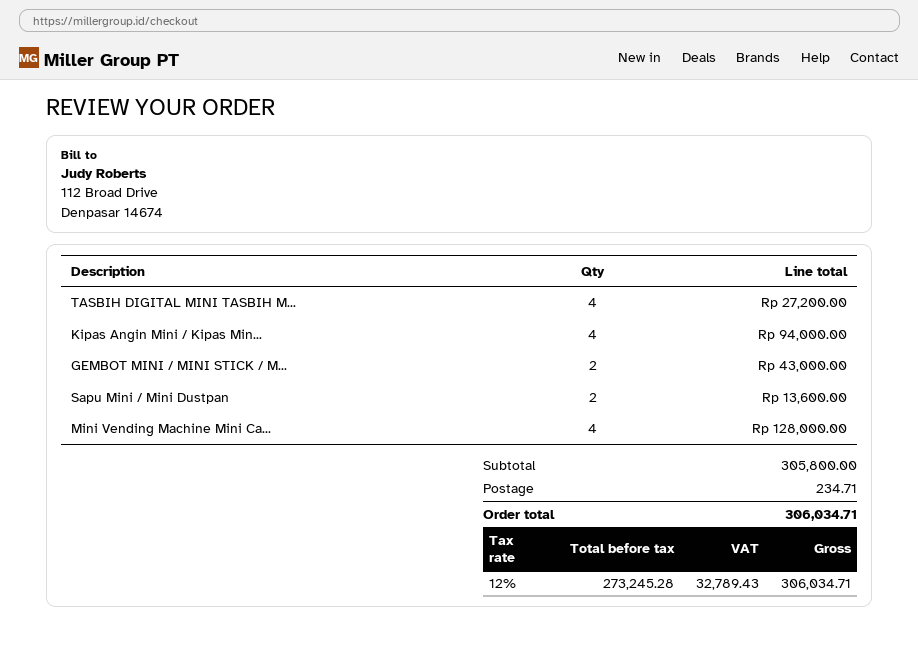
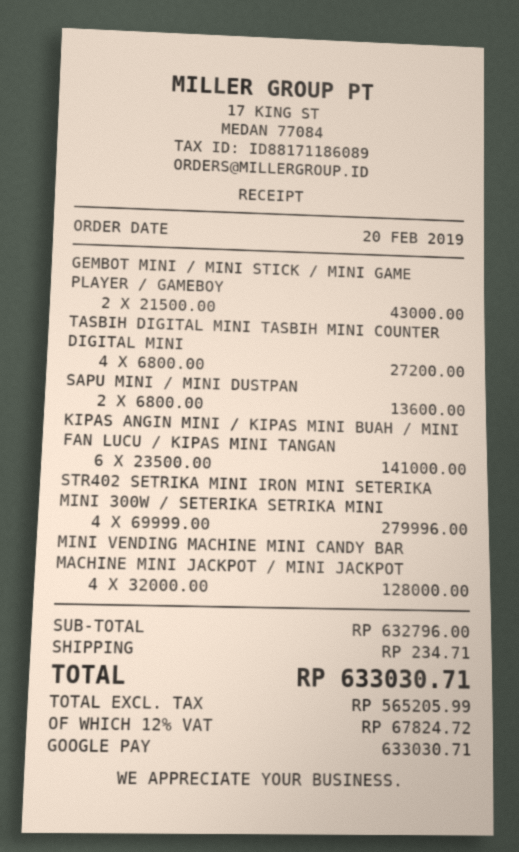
Kipas Angin Mini / Kipas Min...: 4 for 94000.00 -> 6 for 141000.00
STR402 SETRIKA MINI IRON MINI SETERIKA MINI 300W / SETERIKA SETRIKA MINI: none -> 4 for 279996.00
subtotal: 305800.00 -> 632796.00
net: 273245.28 -> 565205.99
tax: 12% = 32789.43 -> 12% = 67824.72
total: 306034.71 -> 633030.71

